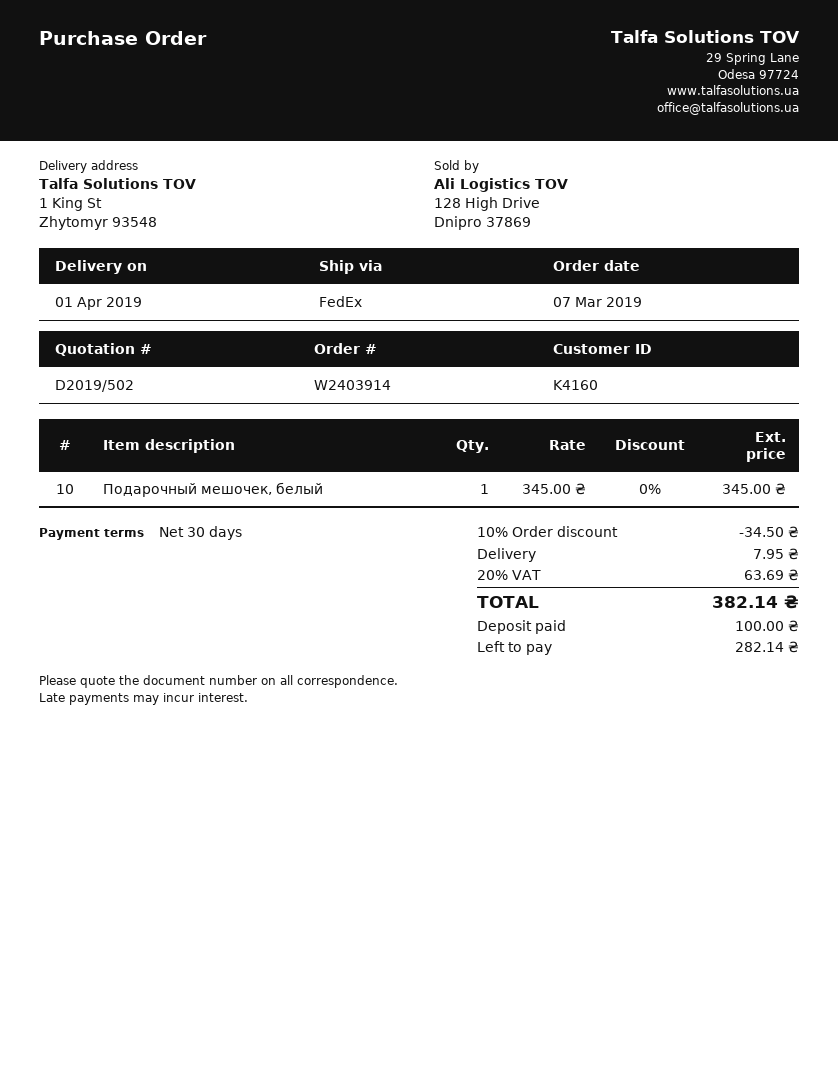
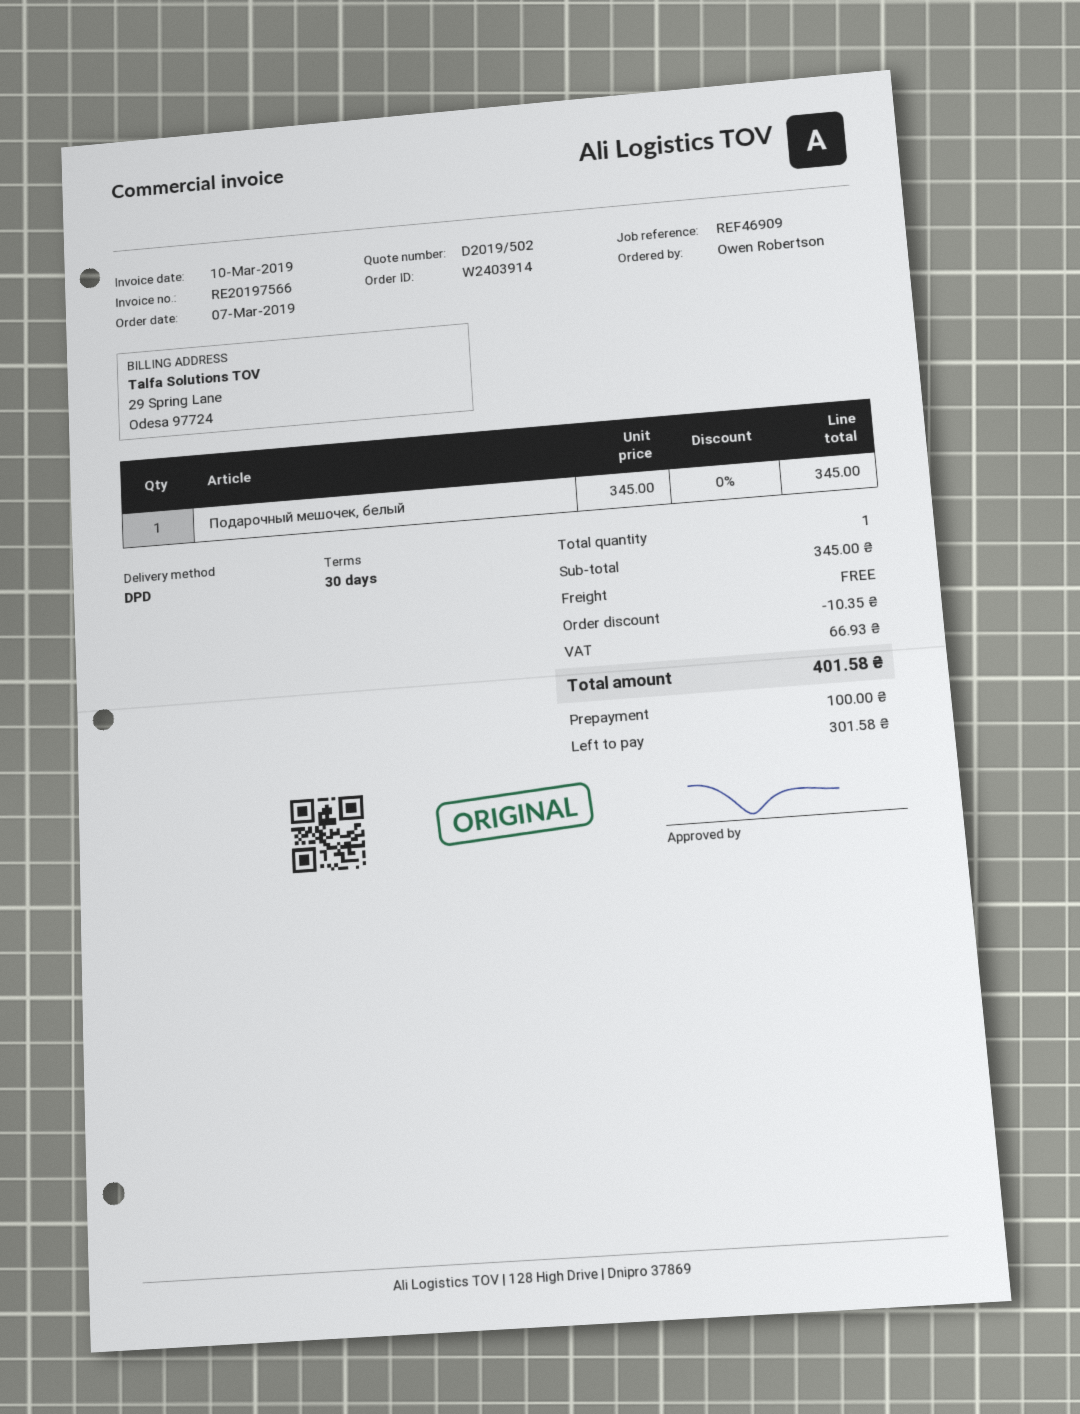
shipping method: FedEx -> DPD
discount: 34.50 -> 10.35
shipping: 7.95 -> 0.00
tax: 63.69 -> 66.93
total: 382.14 -> 401.58
balance: 282.14 -> 301.58

